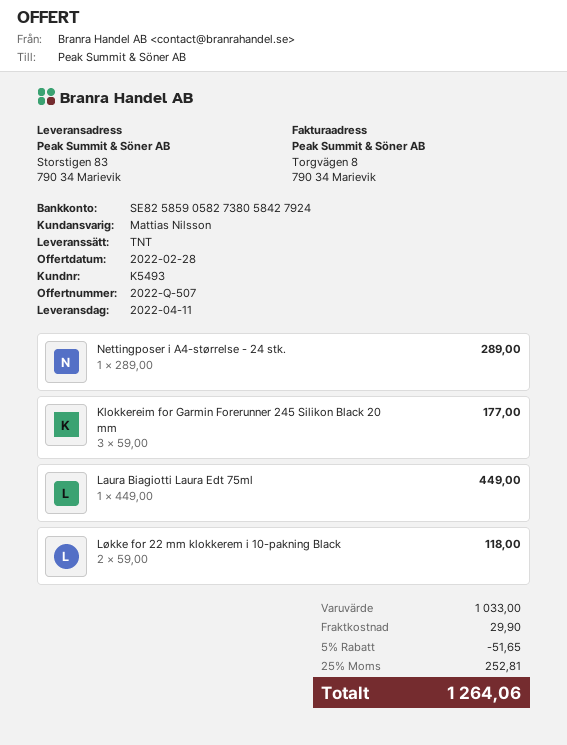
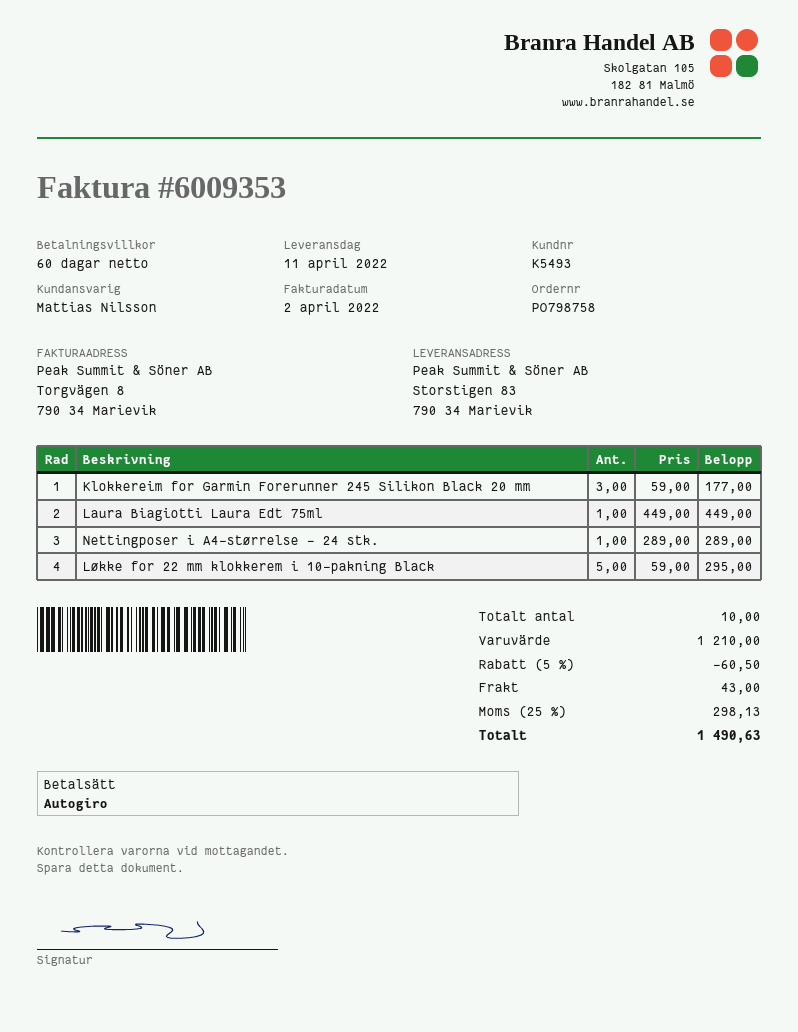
Løkke for 22 mm klokkerem i 10-pakning Black: 2 x 59.00 = 118.00 -> 5 x 59.00 = 295.00
subtotal: 1033.00 -> 1210.00
discount: 5% = 51.65 -> 5% = 60.50
shipping: 29.90 -> 43.00
tax: 25% = 252.81 -> 25% = 298.13
total: 1264.06 -> 1490.63

